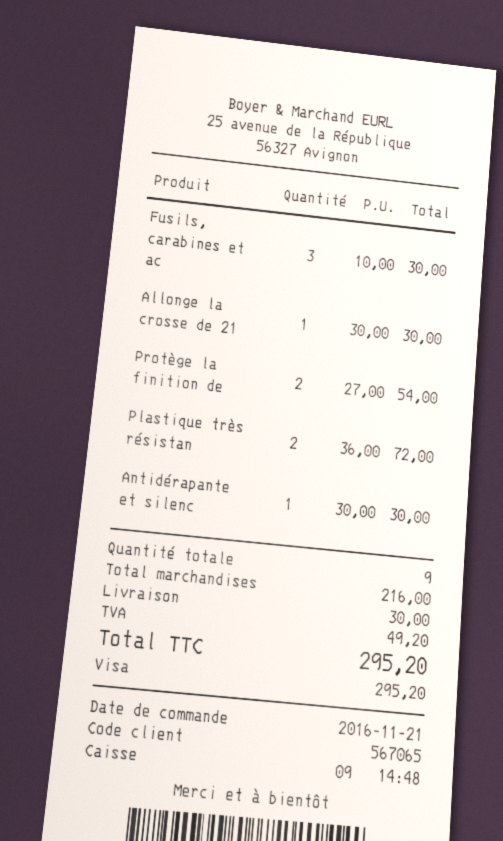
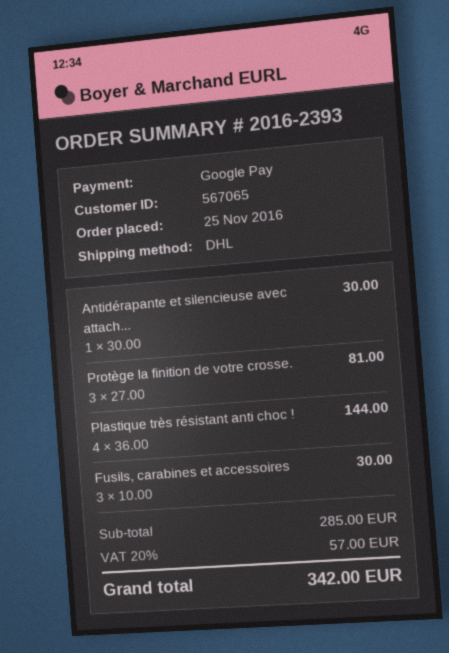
order date: 2016-11-21 -> 2016-11-25
payment method: Visa -> Google Pay
Allonge la crosse de 21: 1 x 30.00 = 30.00 -> none
Protège la finition de: 2 x 27.00 = 54.00 -> 3 x 27.00 = 81.00
Plastique très résistan: 2 x 36.00 = 72.00 -> 4 x 36.00 = 144.00
subtotal: 216.00 -> 285.00
shipping: 30.00 -> none
tax: 49.20 -> 57.00
total: 295.20 -> 342.00

